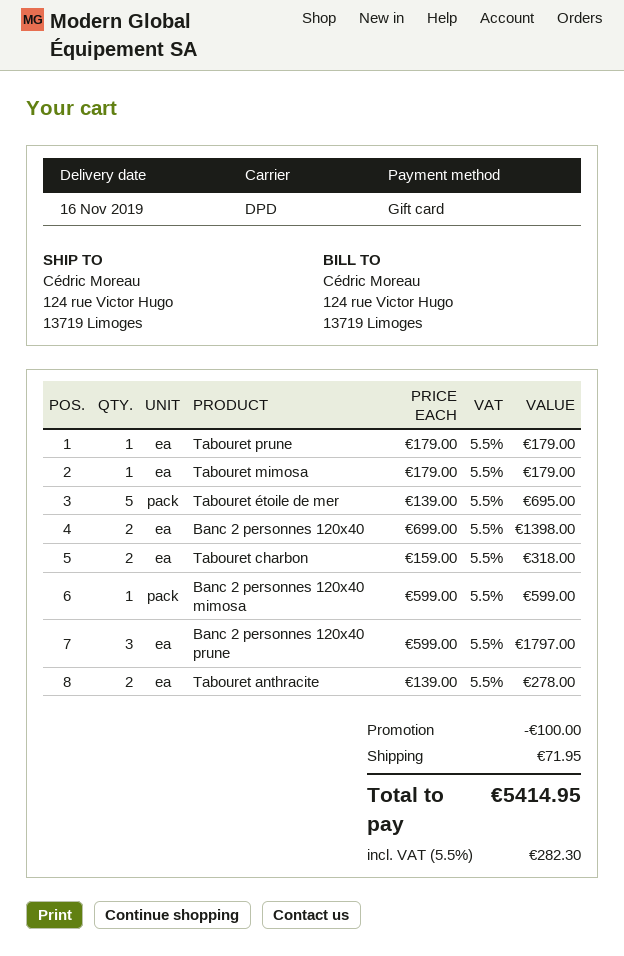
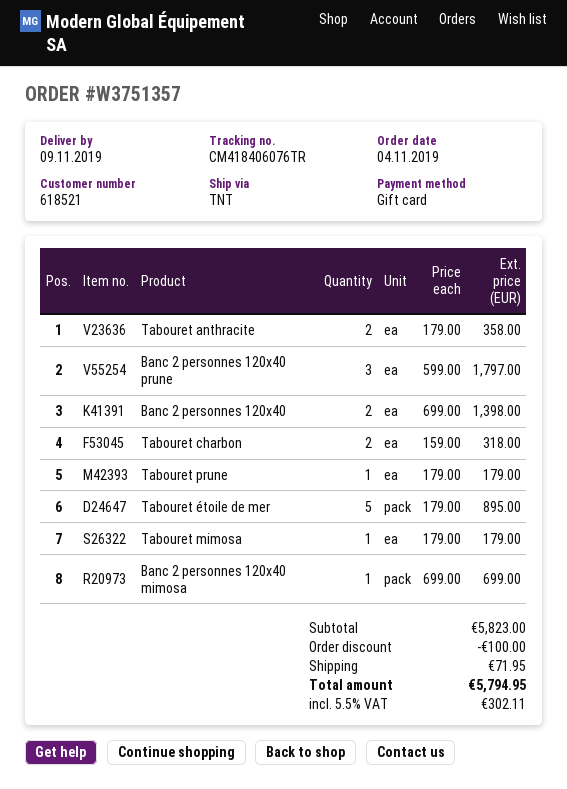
delivery date: 2019-11-16 -> 2019-11-09
shipping method: DPD -> TNT
Tabouret étoile de mer: 5 x 139.00 = 695.00 -> 5 x 179.00 = 895.00
Banc 2 personnes 120x40 mimosa: 1 x 599.00 = 599.00 -> 1 x 699.00 = 699.00
Tabouret anthracite: 2 x 139.00 = 278.00 -> 2 x 179.00 = 358.00
tax: 5.5% = 282.30 -> 5.5% = 302.11
total: 5414.95 -> 5794.95

